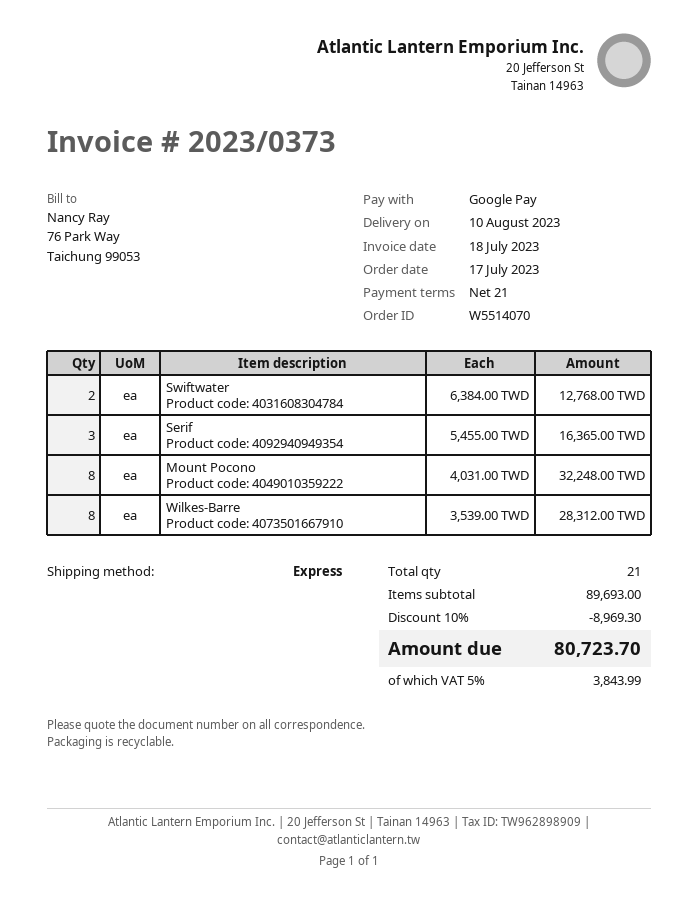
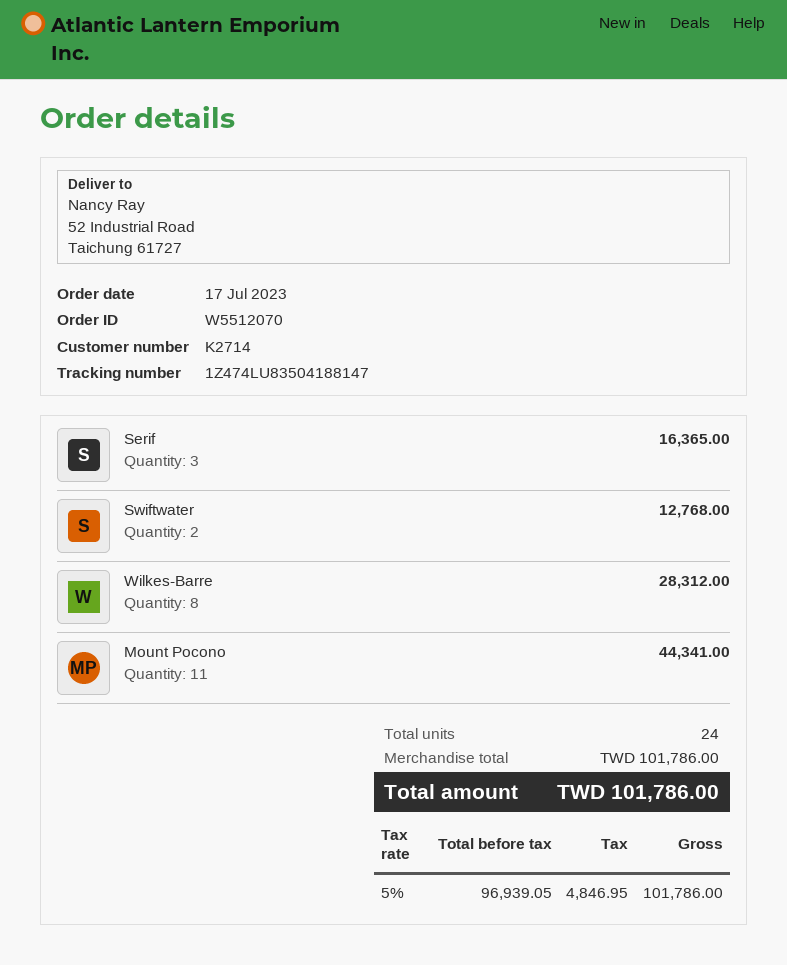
order number: W5514070 -> W5512070
Mount Pocono: 8 for 32248.00 -> 11 for 44341.00
total quantity: 21 -> 24
subtotal: 89693.00 -> 101786.00
discount: 10% = 8969.30 -> none
tax: 5% = 3843.99 -> 5% = 4846.95
total: 80723.70 -> 101786.00

